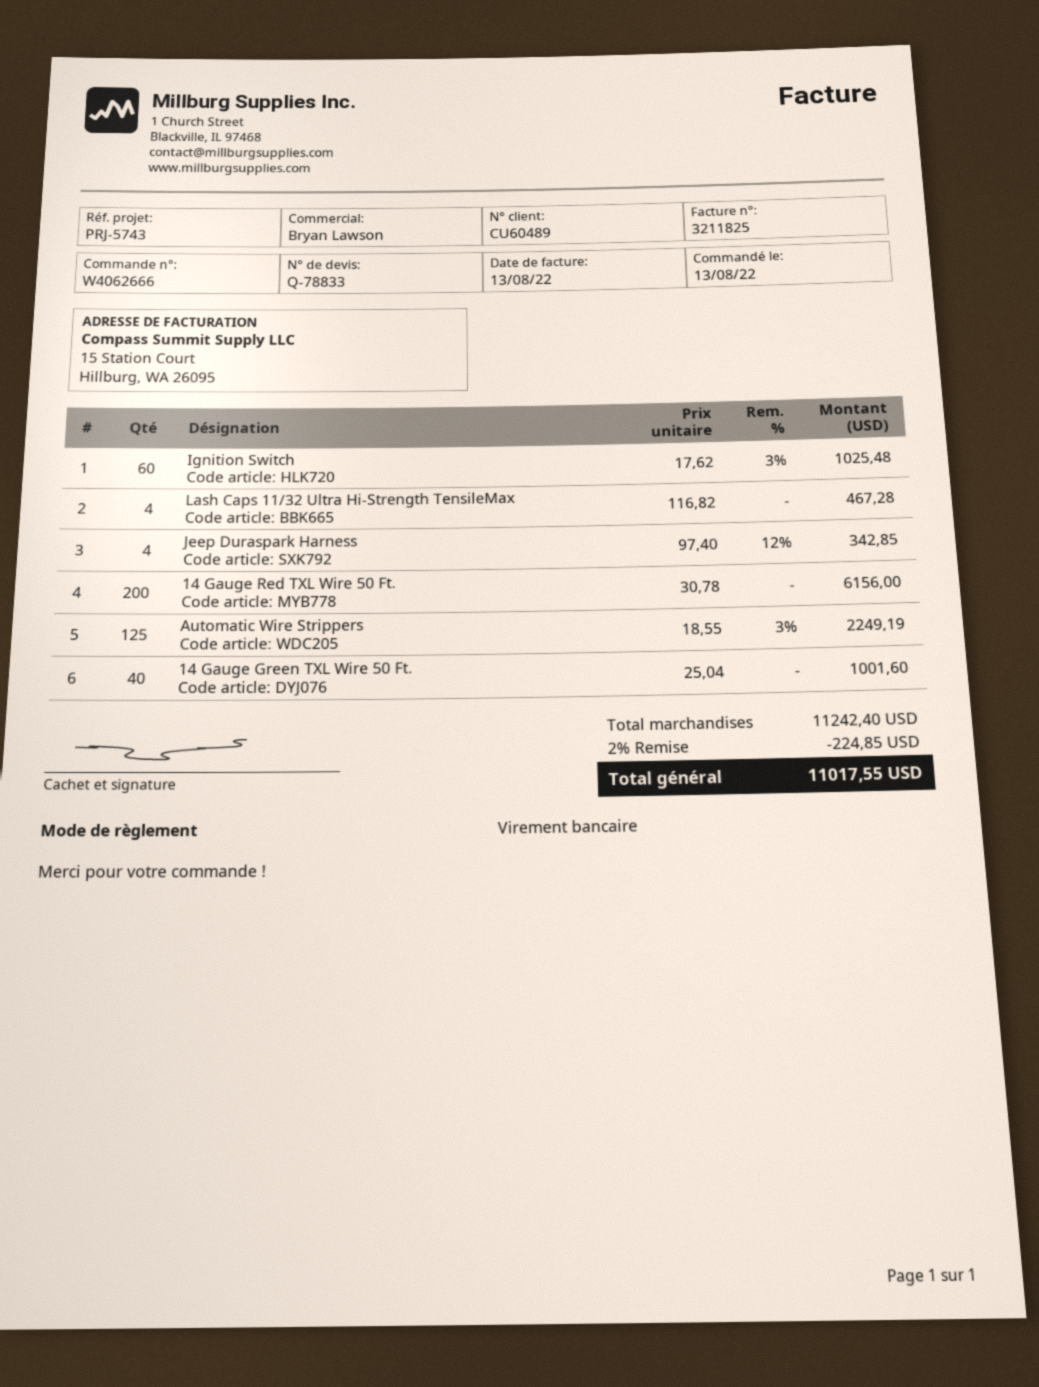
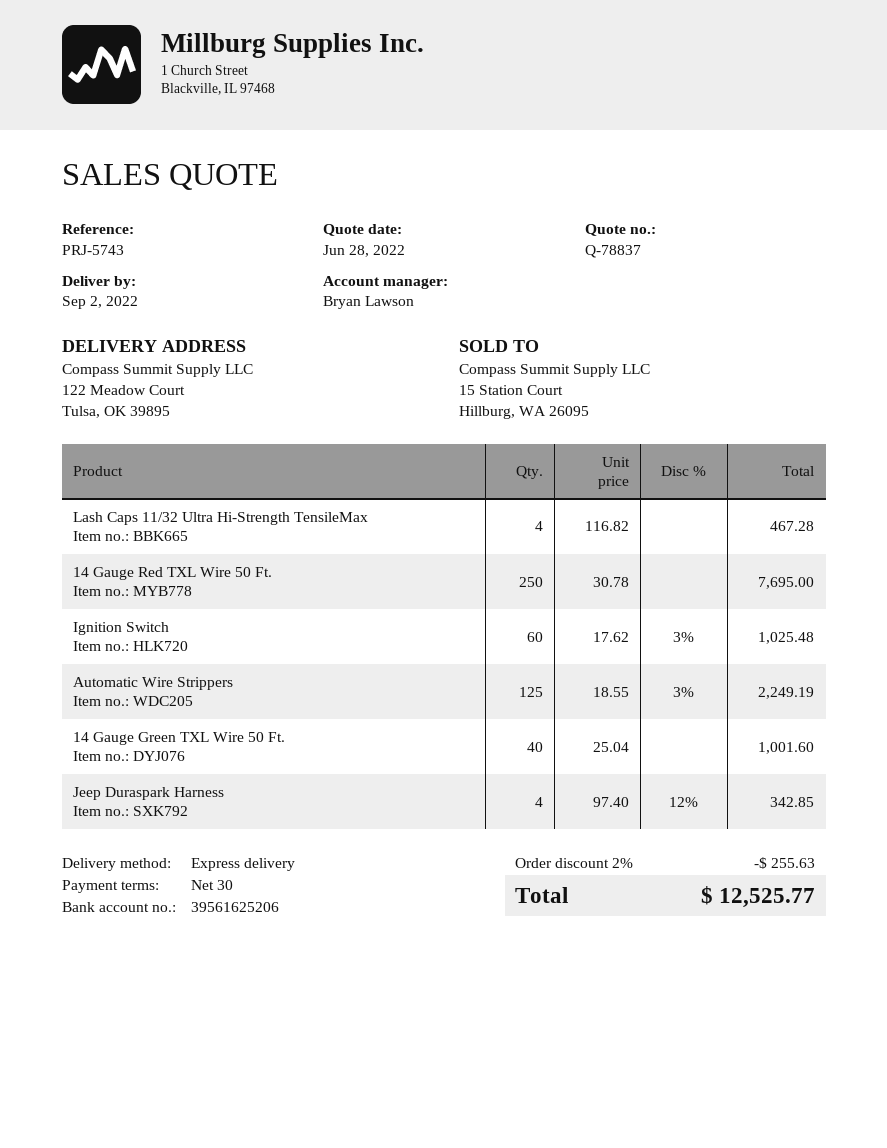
quote number: Q-78833 -> Q-78837
14 Gauge Red TXL Wire 50 Ft.: 200 x 30.78 = 6156.00 -> 250 x 30.78 = 7695.00
discount: 2% = 224.85 -> 2% = 255.63
total: 11017.55 -> 12525.77

